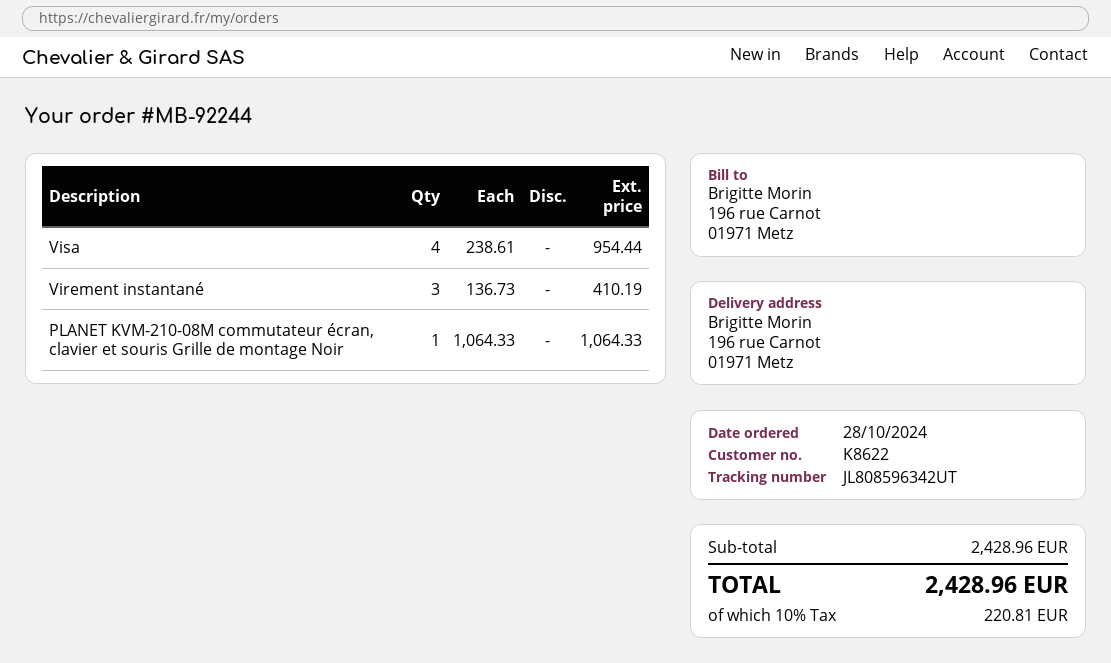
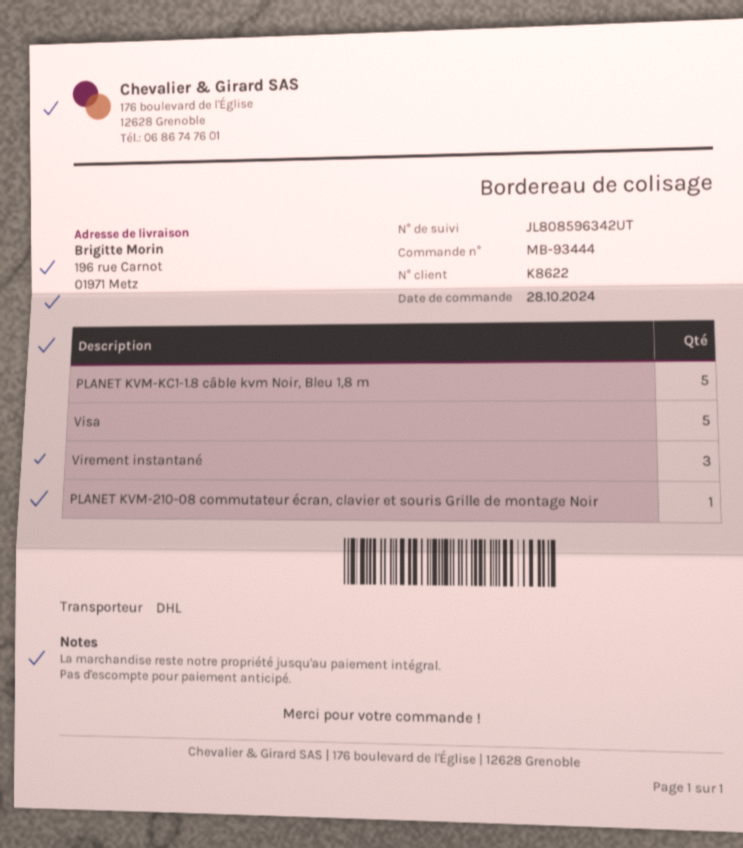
order number: MB-92244 -> MB-93444
Visa: 4 -> 5
PLANET KVM-210-08M commutateur écran, clavier et souris Grille de montage Noir: 1 -> none
PLANET KVM-KC1-1.8 câble kvm Noir, Bleu 1,8 m: none -> 5
PLANET KVM-210-08 commutateur écran, clavier et souris Grille de montage Noir: none -> 1

